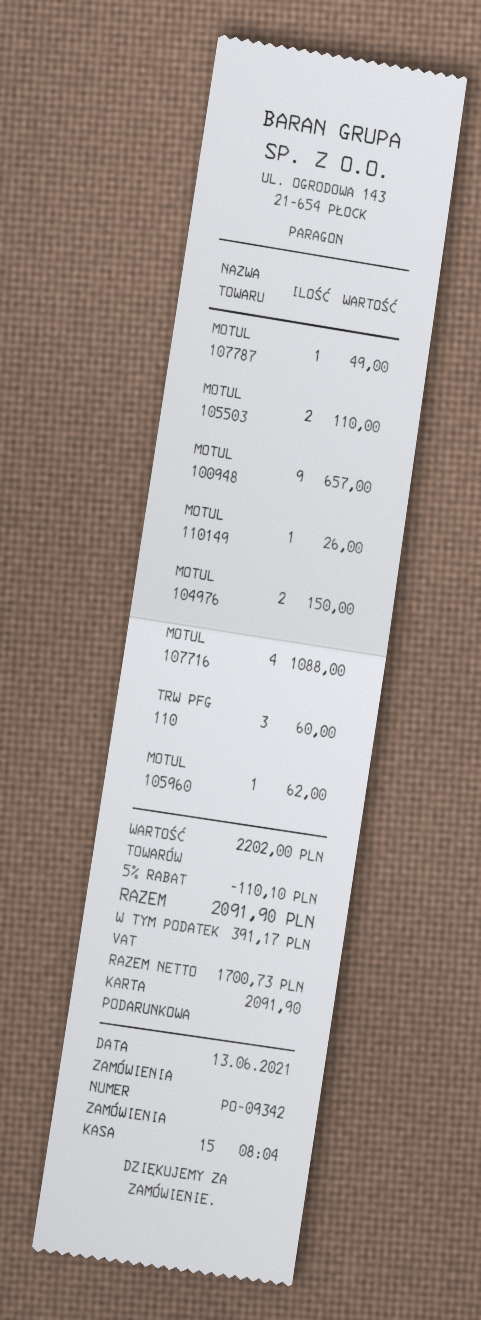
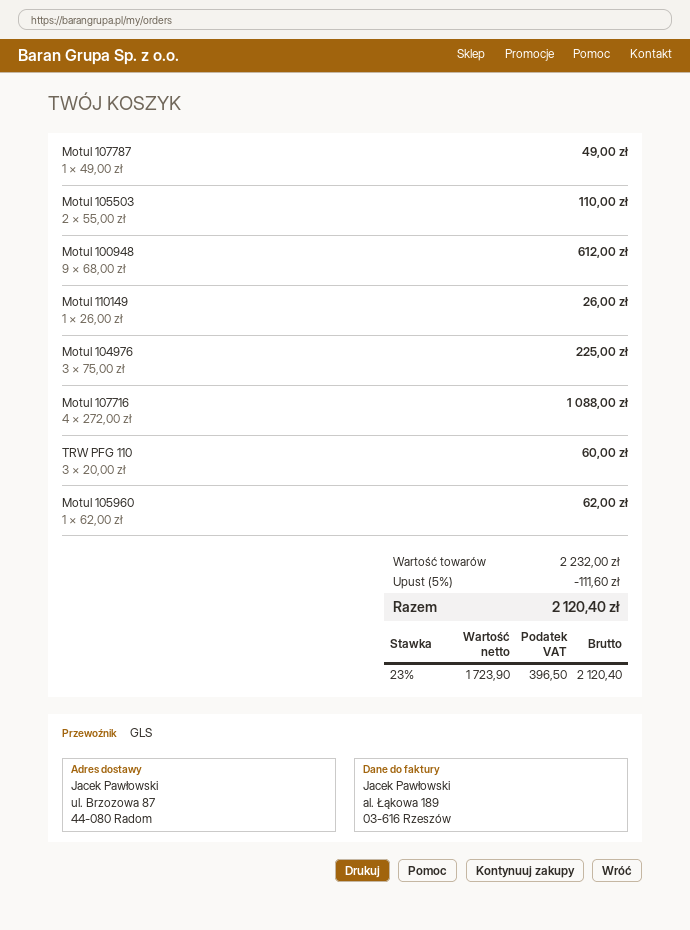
MOTUL 100948: 9 for 657.00 -> 9 for 612.00
MOTUL 104976: 2 for 150.00 -> 3 for 225.00
subtotal: 2202.00 -> 2232.00
discount: 5% = 110.10 -> 5% = 111.60
net: 1700.73 -> 1723.90
tax: 391.17 -> 396.50
total: 2091.90 -> 2120.40

